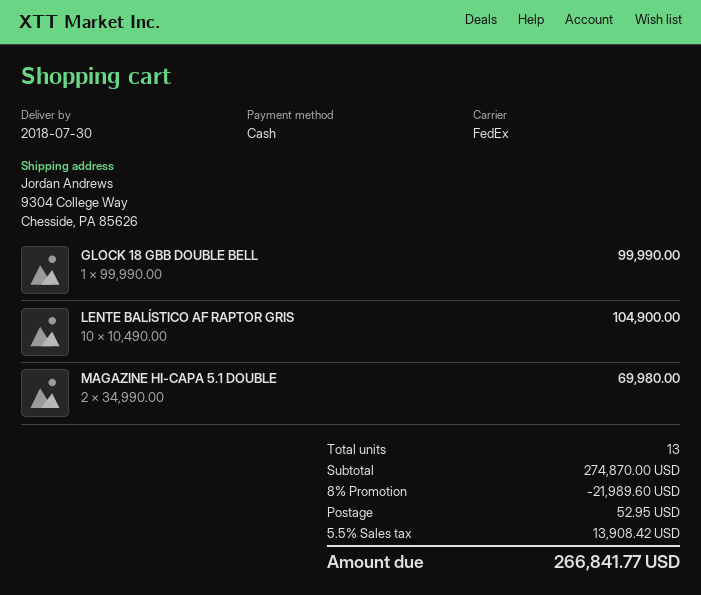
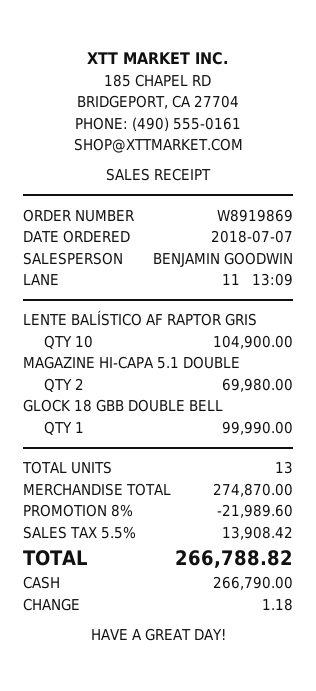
shipping: 52.95 -> none
total: 266841.77 -> 266788.82

